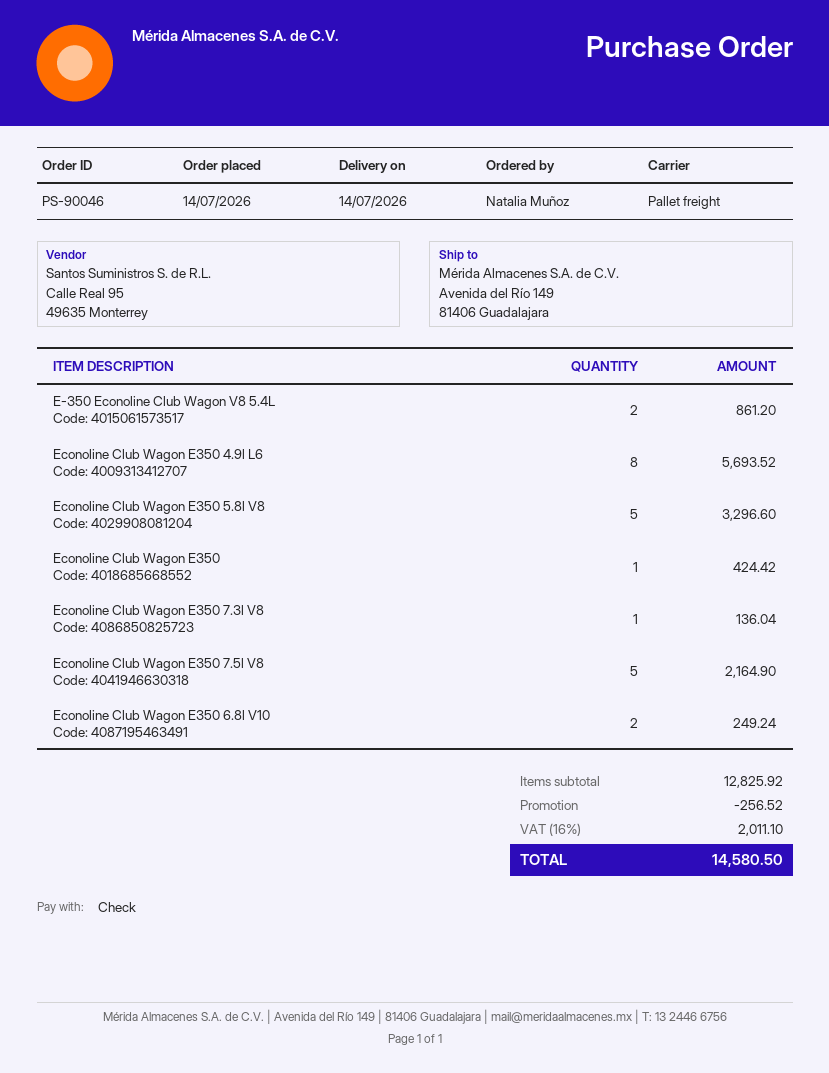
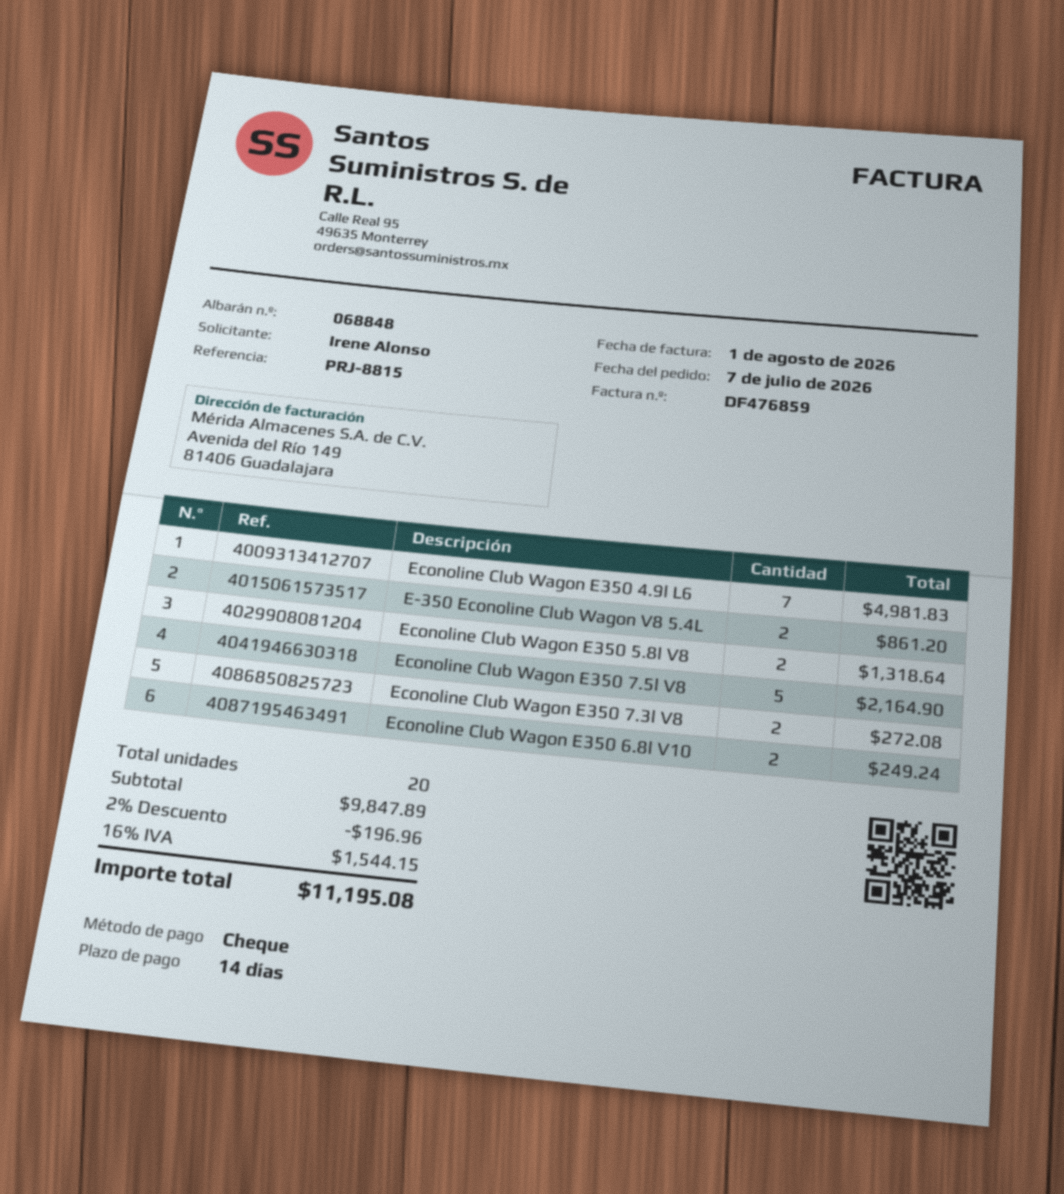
order date: 2026-07-14 -> 2026-07-07
ordered by: Natalia Muñoz -> Irene Alonso
Econoline Club Wagon E350 4.9l L6: 8 for 5693.52 -> 7 for 4981.83
Econoline Club Wagon E350 5.8l V8: 5 for 3296.60 -> 2 for 1318.64
Econoline Club Wagon E350: 1 for 424.42 -> none
Econoline Club Wagon E350 7.3l V8: 1 for 136.04 -> 2 for 272.08
subtotal: 12825.92 -> 9847.89
discount: 256.52 -> 196.96
tax: 16% = 2011.10 -> 16% = 1544.15
total: 14580.50 -> 11195.08

